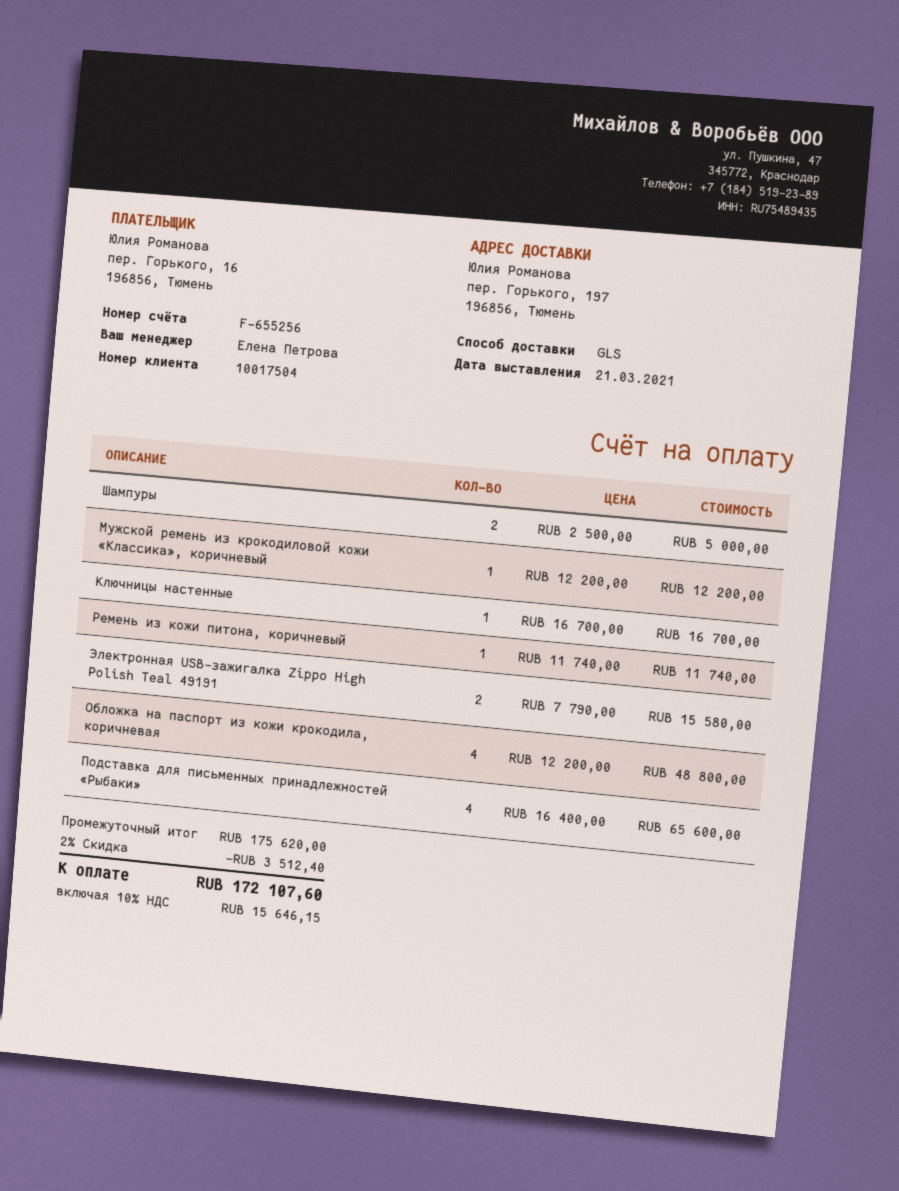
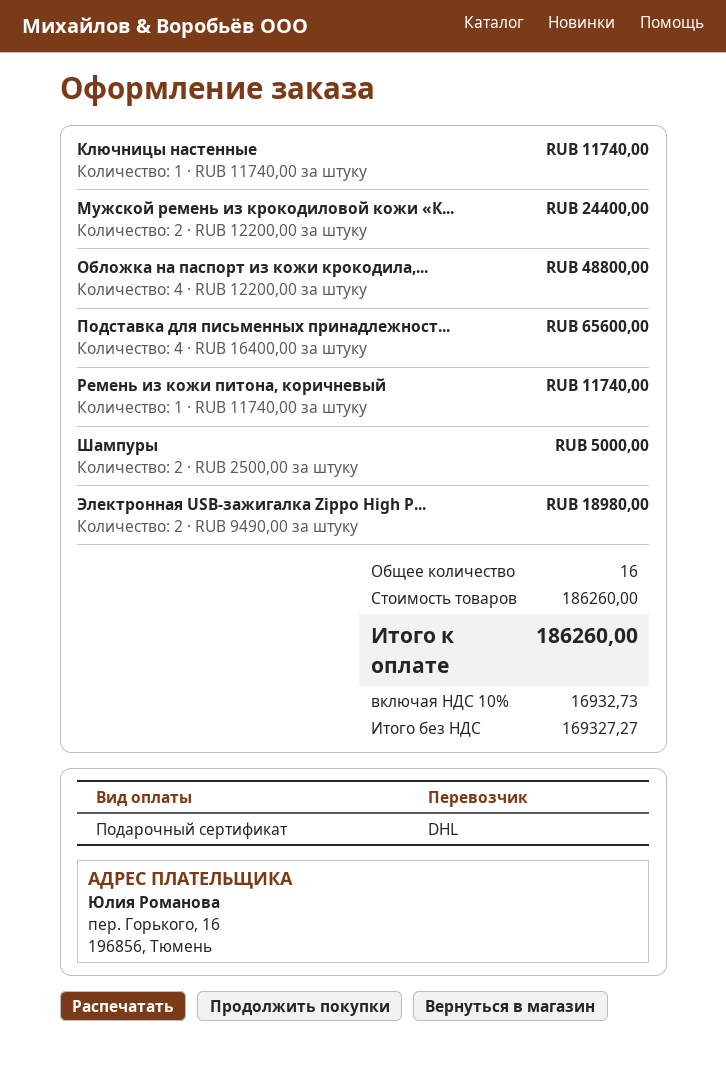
shipping method: GLS -> DHL
Мужской ремень из крокодиловой кожи «Классика», коричневый: 1 x 12200.00 = 12200.00 -> 2 x 12200.00 = 24400.00
Ключницы настенные: 1 x 16700.00 = 16700.00 -> 1 x 11740.00 = 11740.00
Электронная USB-зажигалка Zippo High Polish Teal 49191: 2 x 7790.00 = 15580.00 -> 2 x 9490.00 = 18980.00
subtotal: 175620.00 -> 186260.00
discount: 2% = 3512.40 -> none
tax: 10% = 15646.15 -> 10% = 16932.73
total: 172107.60 -> 186260.00

